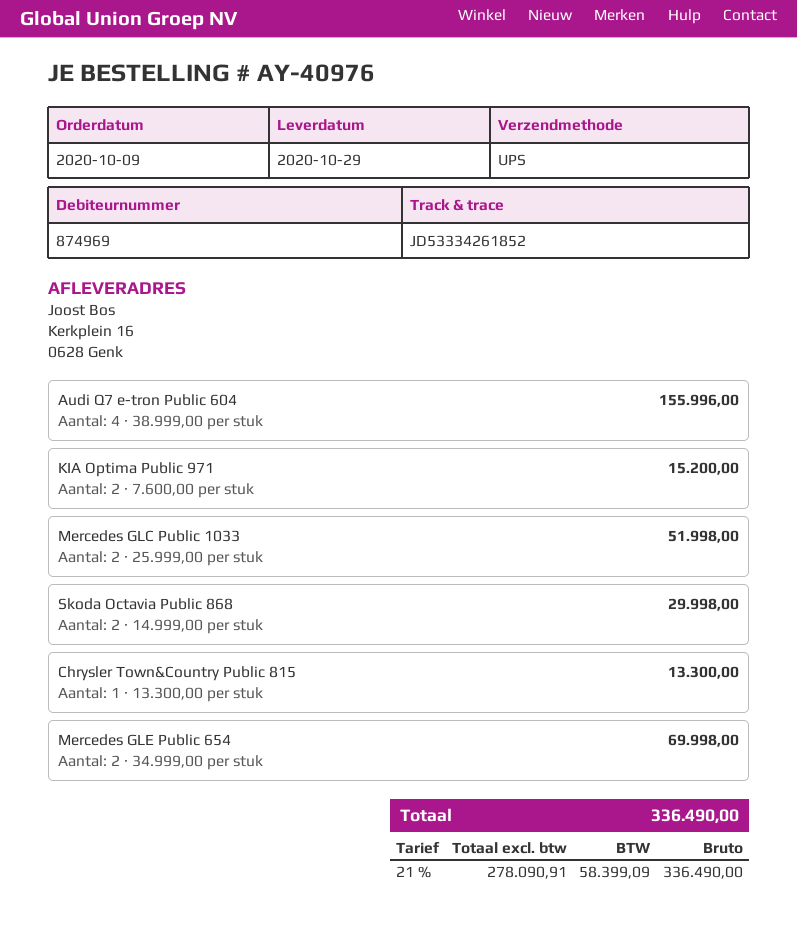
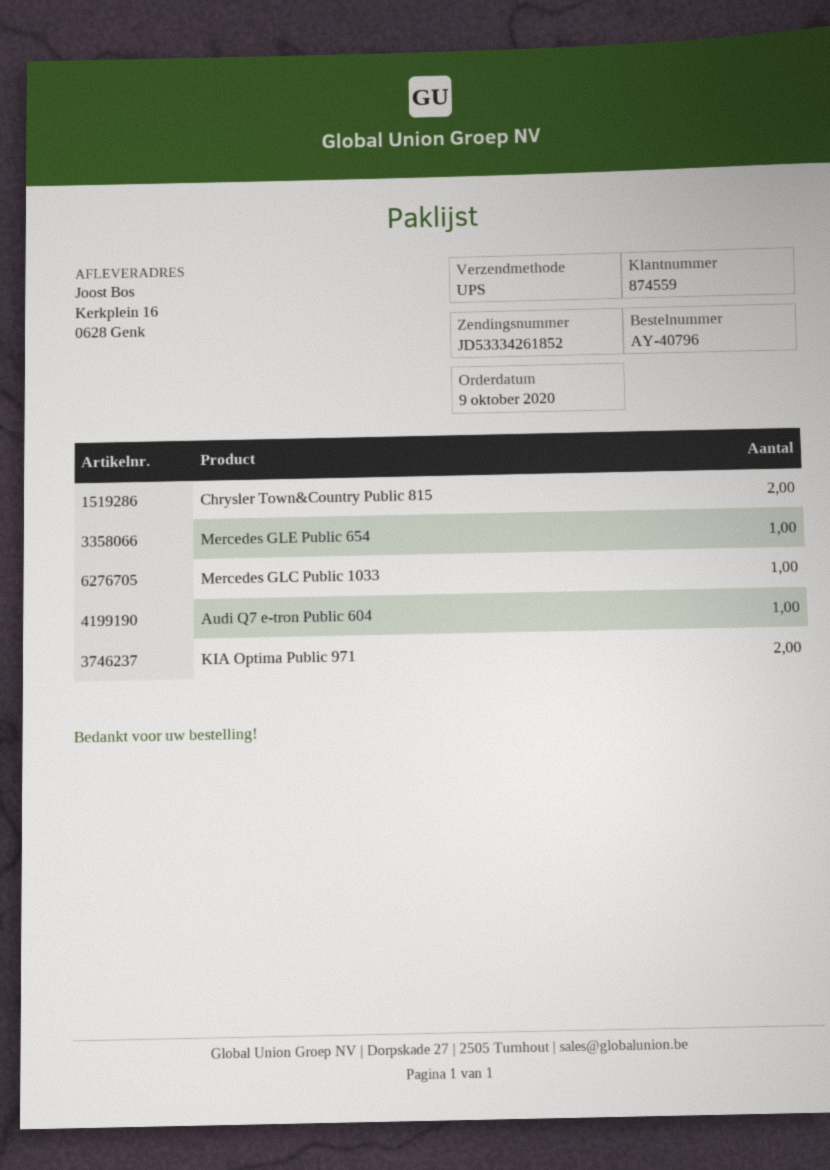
order number: AY-40976 -> AY-40796
customer number: 874969 -> 874559
Audi Q7 e-tron Public 604: 4 -> 1
Mercedes GLC Public 1033: 2 -> 1
Skoda Octavia Public 868: 2 -> none
Chrysler Town&Country Public 815: 1 -> 2
Mercedes GLE Public 654: 2 -> 1

